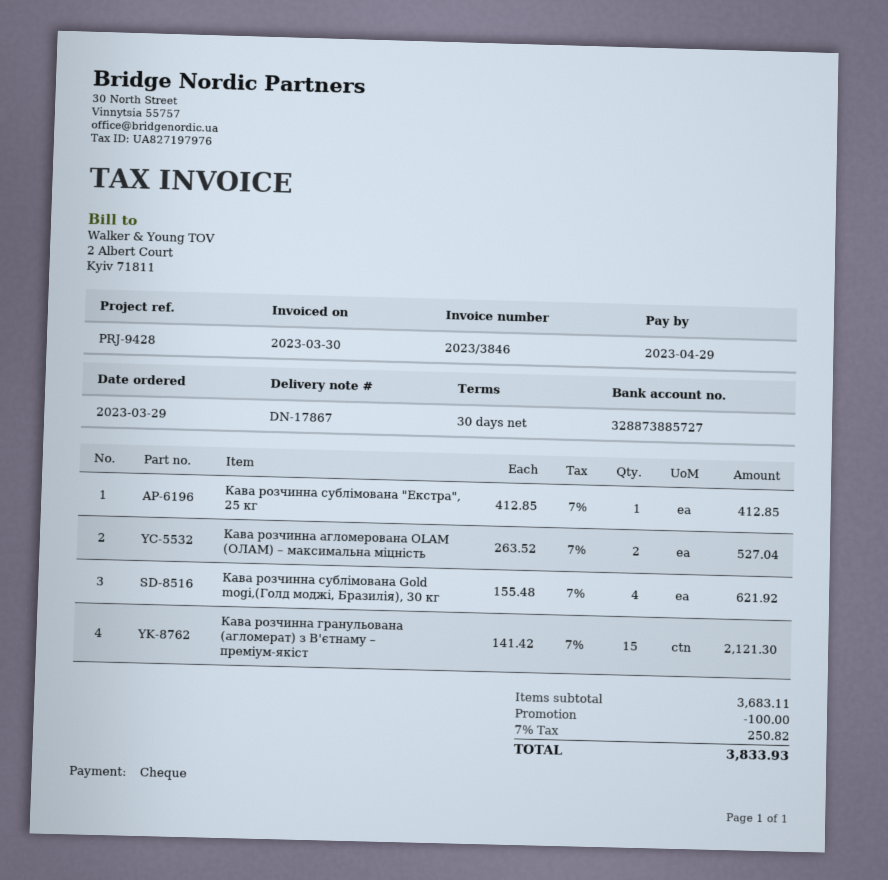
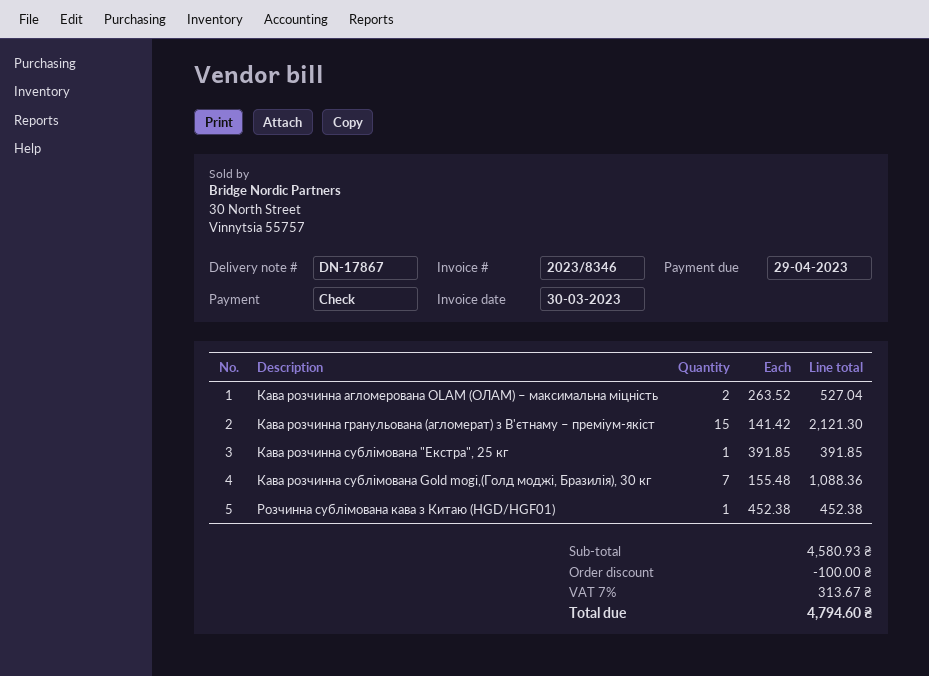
invoice number: 2023/3846 -> 2023/8346
Кава розчинна сублімована "Екстра", 25 кг: 1 x 412.85 = 412.85 -> 1 x 391.85 = 391.85
Кава розчинна сублімована Gold mogi,(Голд моджі, Бразилія), 30 кг: 4 x 155.48 = 621.92 -> 7 x 155.48 = 1088.36
Розчинна сублімована кава з Китаю (HGD/HGF01): none -> 1 x 452.38 = 452.38
subtotal: 3683.11 -> 4580.93
tax: 7% = 250.82 -> 7% = 313.67
total: 3833.93 -> 4794.60

